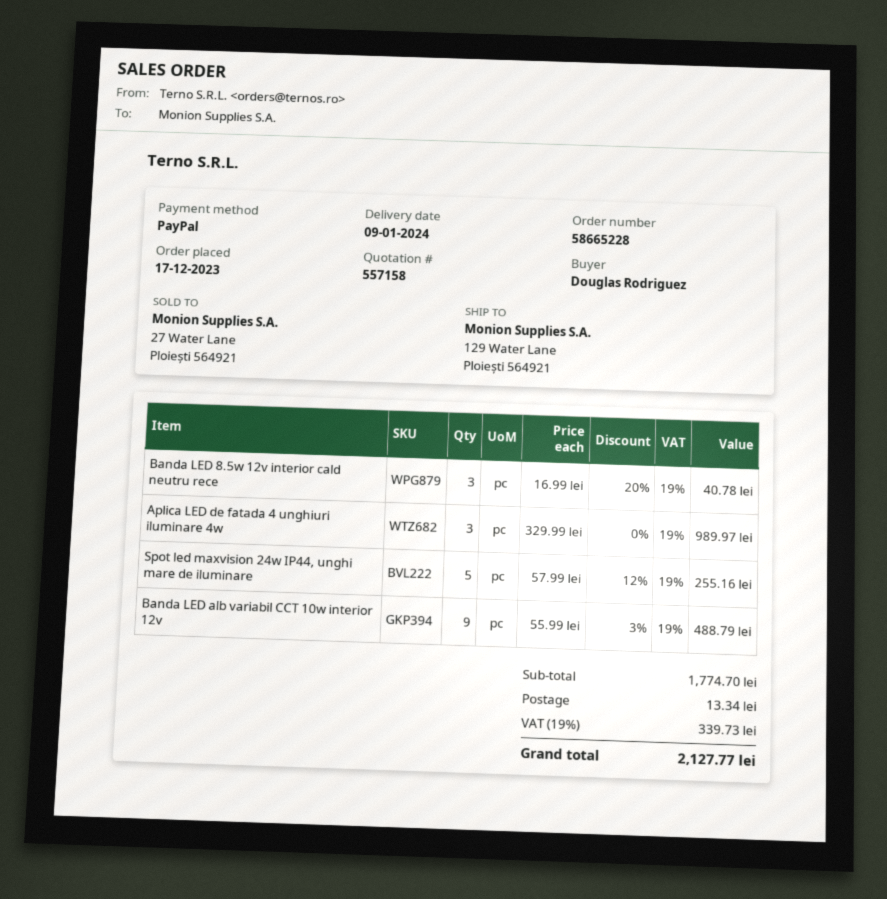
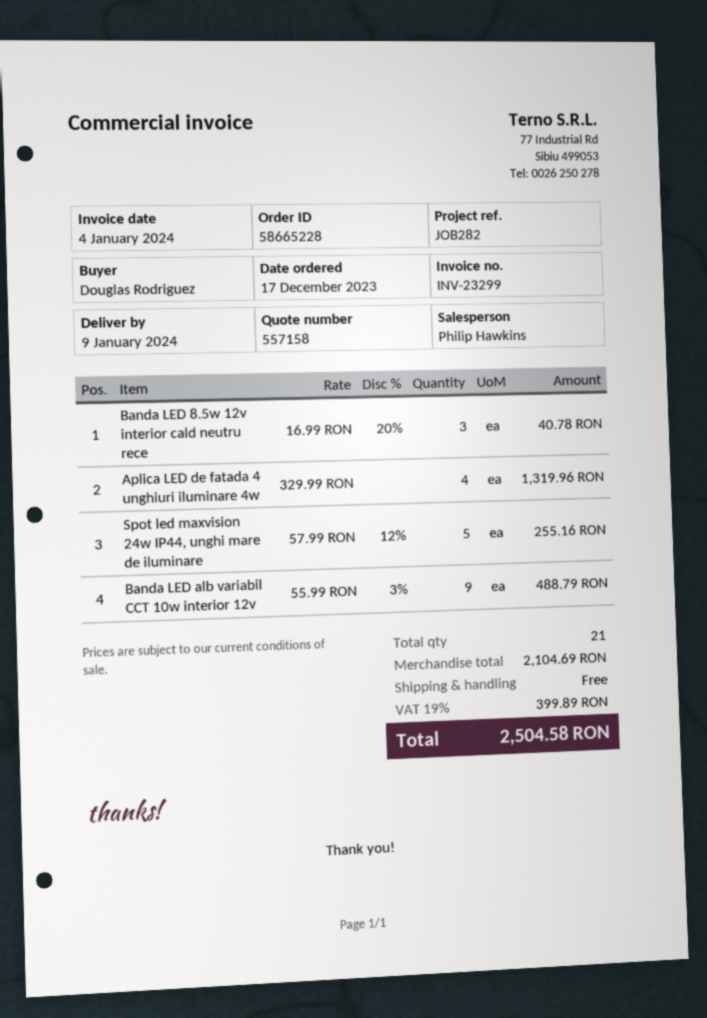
Aplica LED de fatada 4 unghiuri iluminare 4w: 3 x 329.99 = 989.97 -> 4 x 329.99 = 1319.96
subtotal: 1774.70 -> 2104.69
shipping: 13.34 -> 0.00
tax: 19% = 339.73 -> 19% = 399.89
total: 2127.77 -> 2504.58

